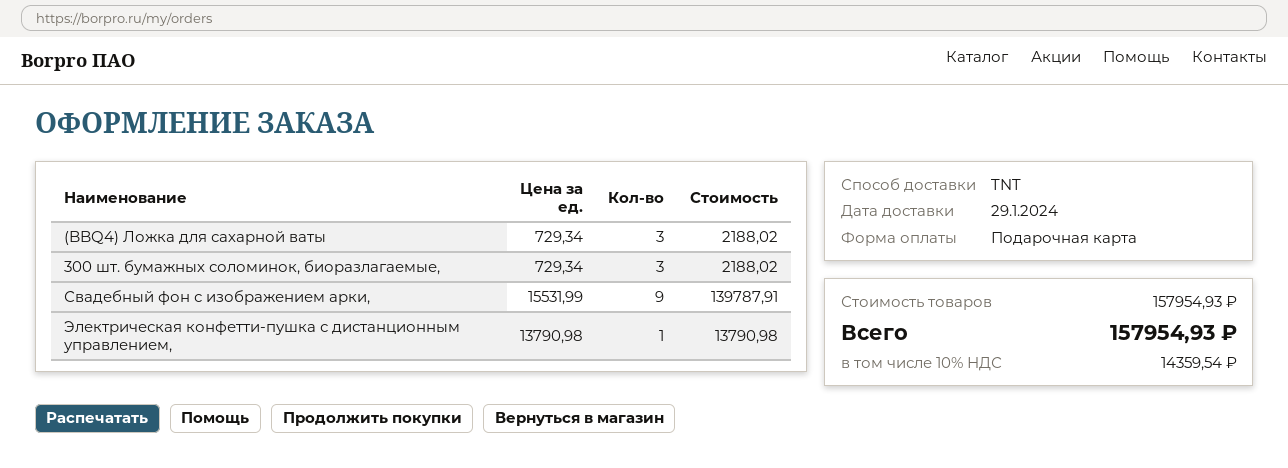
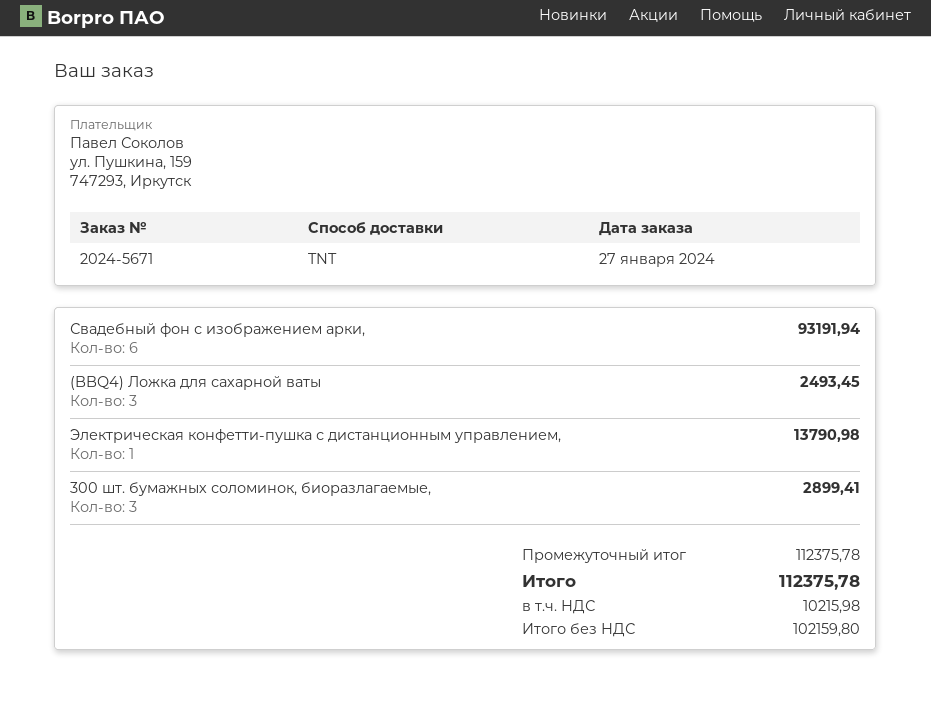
(BBQ4) Ложка для сахарной ваты: 3 for 2188.02 -> 3 for 2493.45
300 шт. бумажных соломинок, биоразлагаемые,: 3 for 2188.02 -> 3 for 2899.41
Свадебный фон с изображением арки,: 9 for 139787.91 -> 6 for 93191.94
subtotal: 157954.93 -> 112375.78
tax: 14359.54 -> 10215.98
total: 157954.93 -> 112375.78

